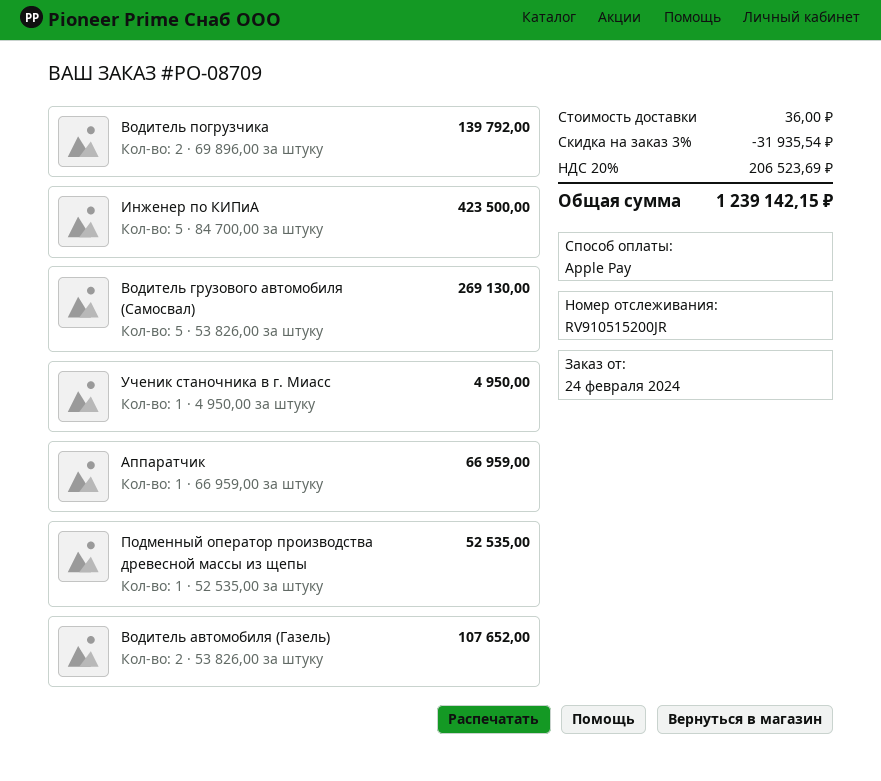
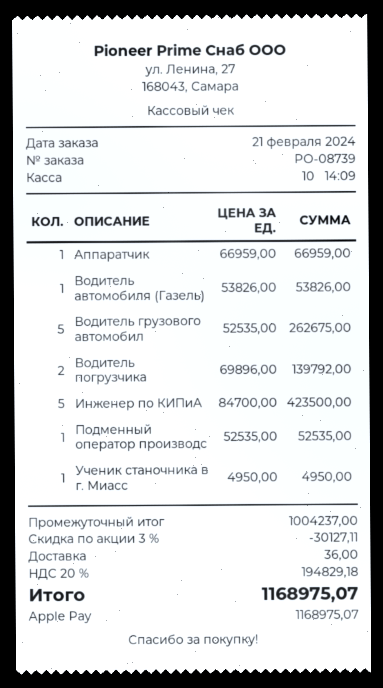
order number: PO-08709 -> PO-08739
order date: 2024-02-24 -> 2024-02-21
Водитель грузового автомобиля (Самосвал): 5 x 53826.00 = 269130.00 -> 5 x 52535.00 = 262675.00
Водитель автомобиля (Газель): 2 x 53826.00 = 107652.00 -> 1 x 53826.00 = 53826.00
discount: 3% = 31935.54 -> 3% = 30127.11
tax: 20% = 206523.69 -> 20% = 194829.18
total: 1239142.15 -> 1168975.07

